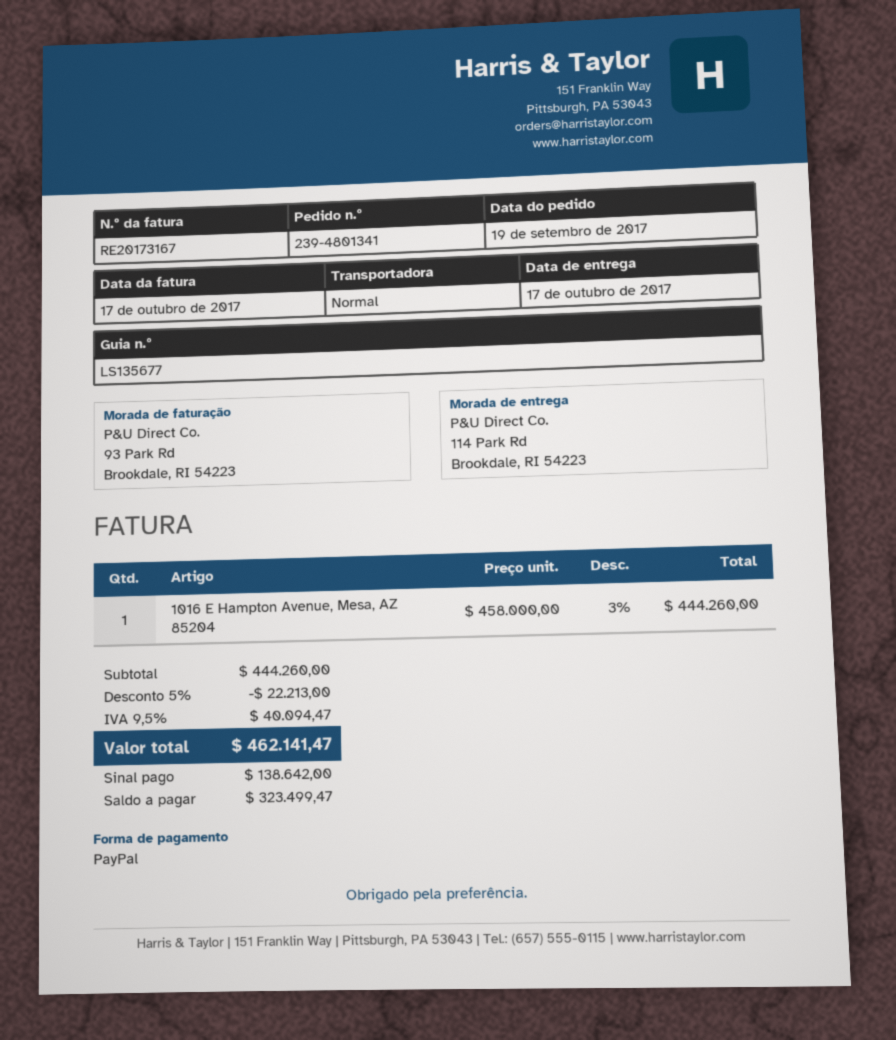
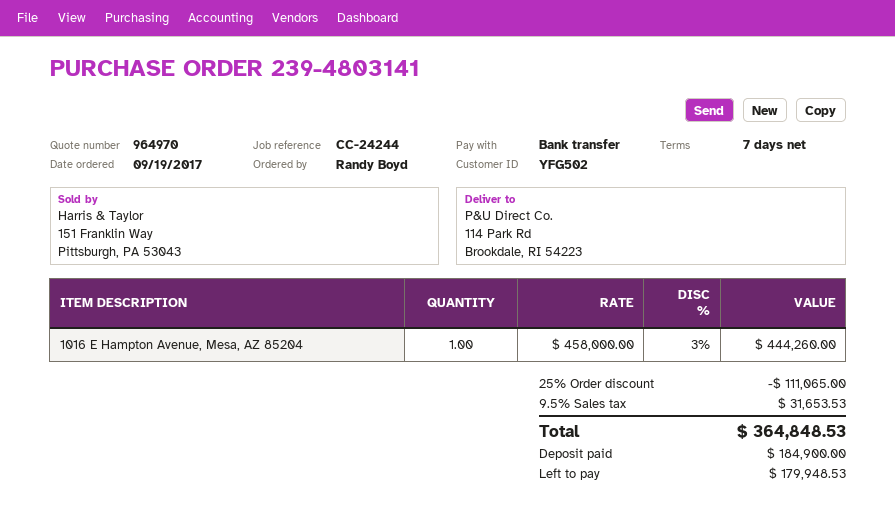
order number: 239-4801341 -> 239-4803141
payment method: PayPal -> bank transfer
discount: 5% = 22213.00 -> 25% = 111065.00
tax: 9.5% = 40094.47 -> 9.5% = 31653.53
total: 462141.47 -> 364848.53
deposit: 138642.00 -> 184900.00
balance: 323499.47 -> 179948.53

